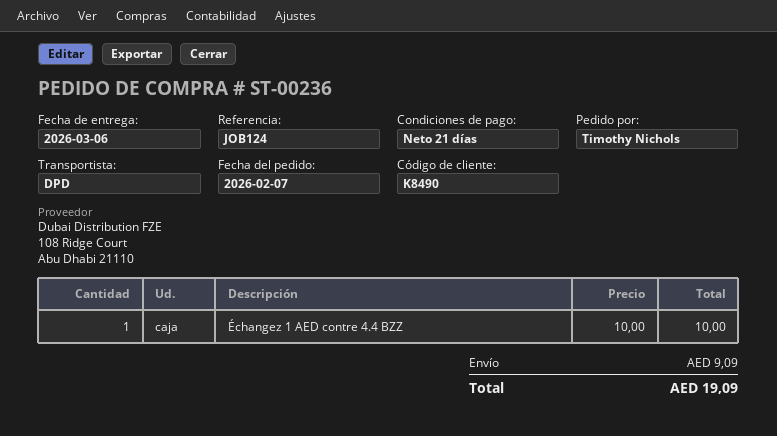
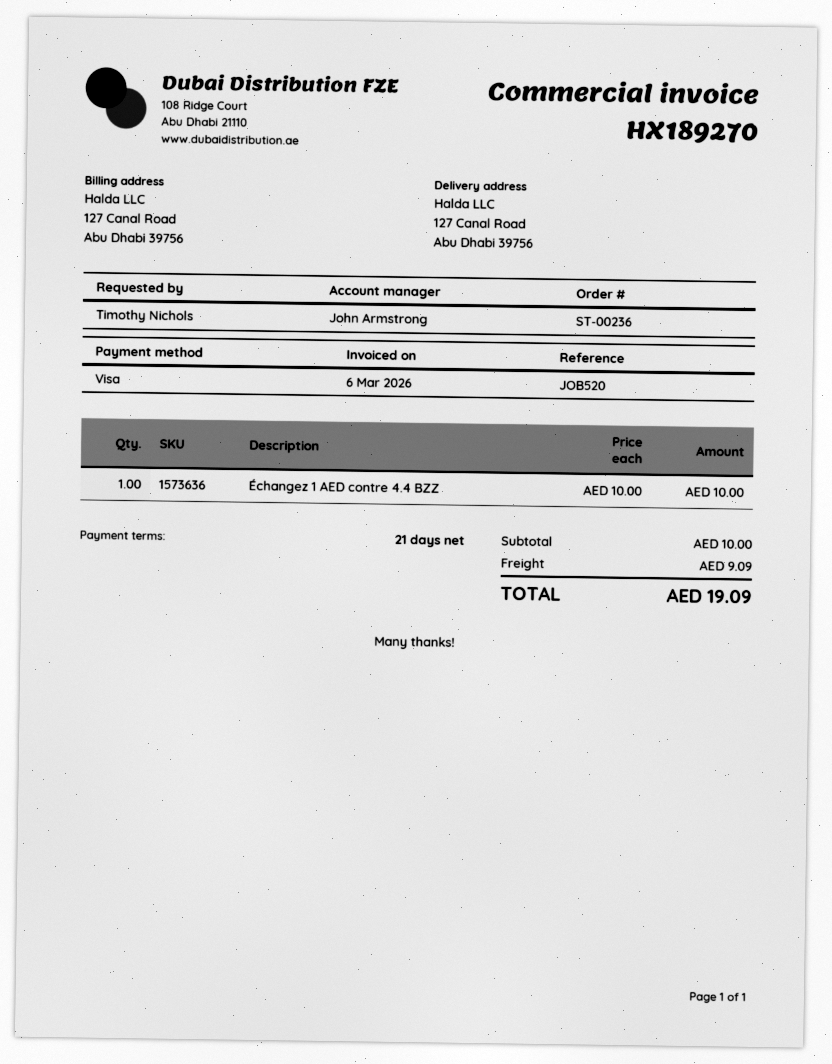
reference: JOB124 -> JOB520

